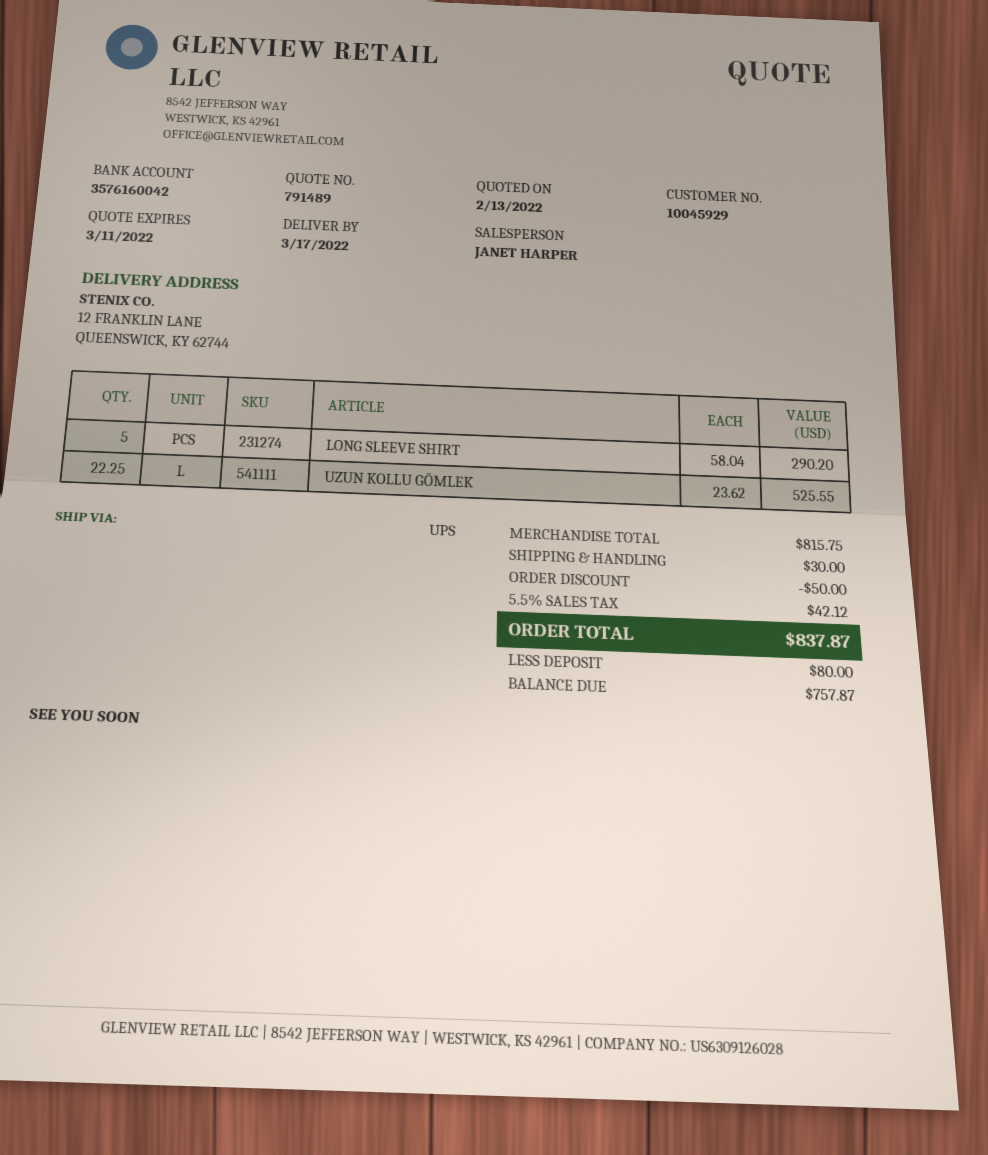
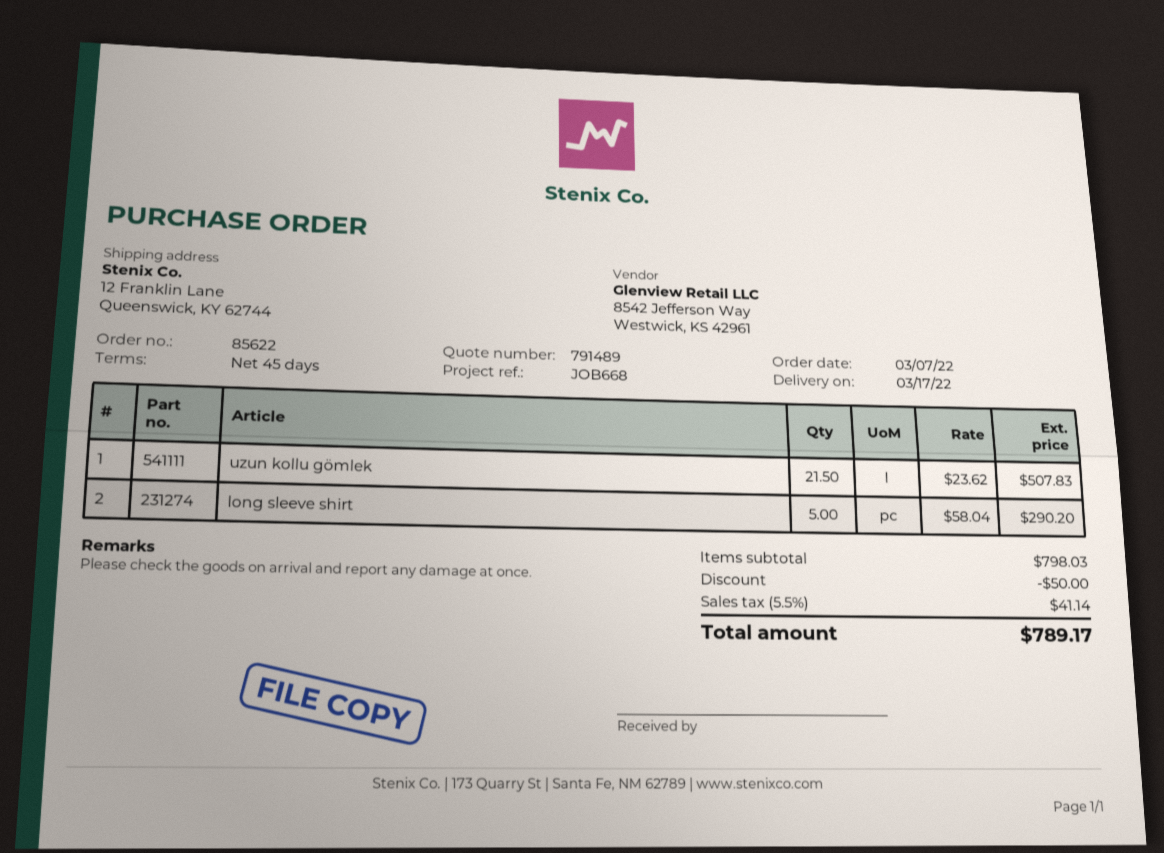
UZUN KOLLU GÖMLEK: 22.25 x 23.62 = 525.55 -> 21.5 x 23.62 = 507.83
subtotal: 815.75 -> 798.03
shipping: 30.00 -> none
tax: 5.5% = 42.12 -> 5.5% = 41.14
total: 837.87 -> 789.17

